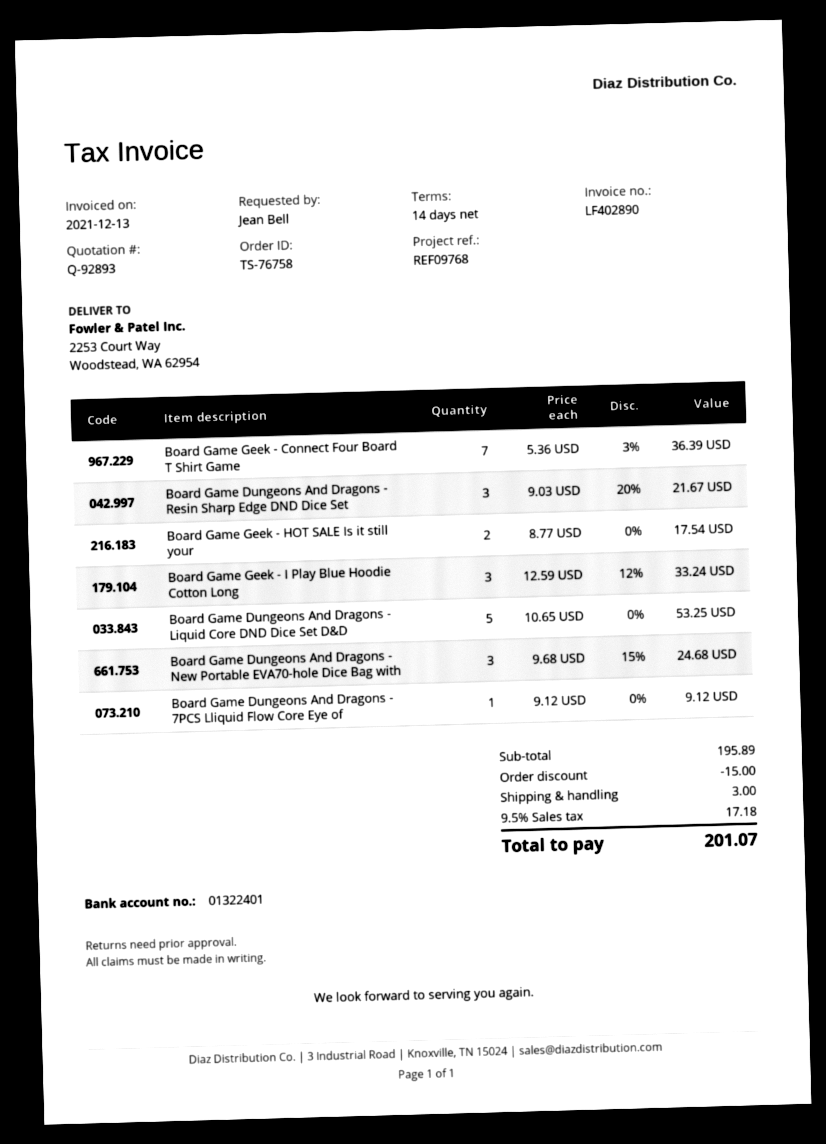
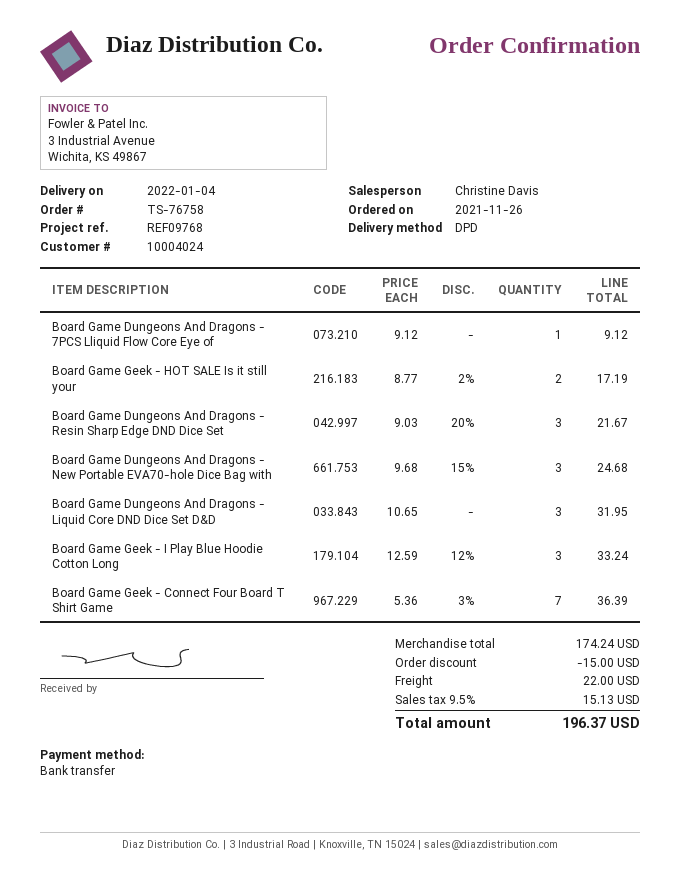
Board Game Geek - HOT SALE Is it still your: 2 x 8.77 = 17.54 -> 2 x 8.77 - 2% = 17.19
Board Game Dungeons And Dragons - Liquid Core DND Dice Set D&D: 5 x 10.65 = 53.25 -> 3 x 10.65 = 31.95
subtotal: 195.89 -> 174.24
shipping: 3.00 -> 22.00
tax: 9.5% = 17.18 -> 9.5% = 15.13
total: 201.07 -> 196.37

